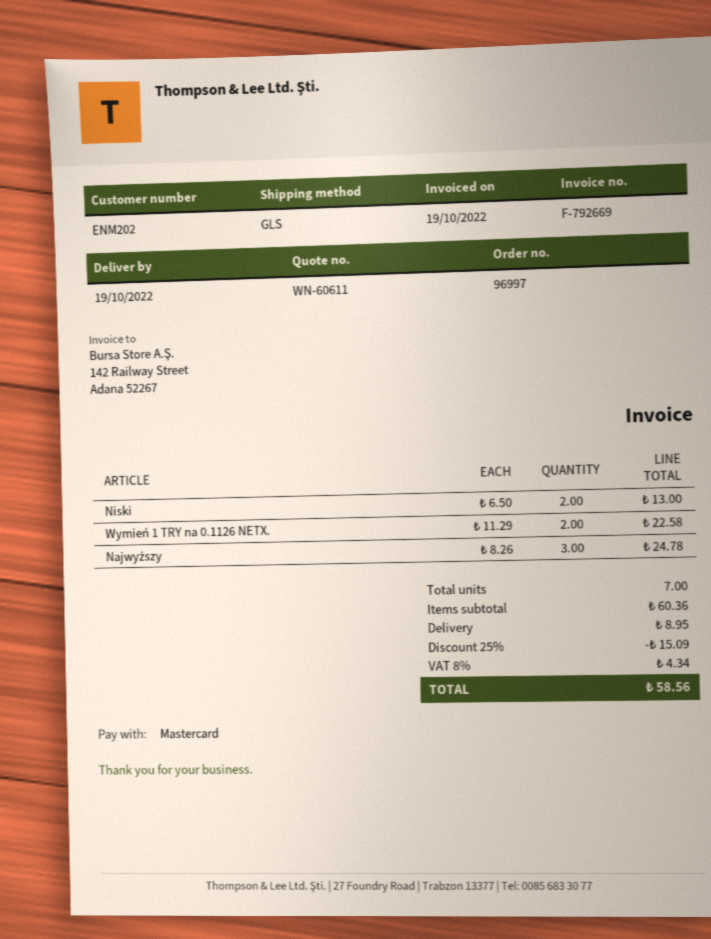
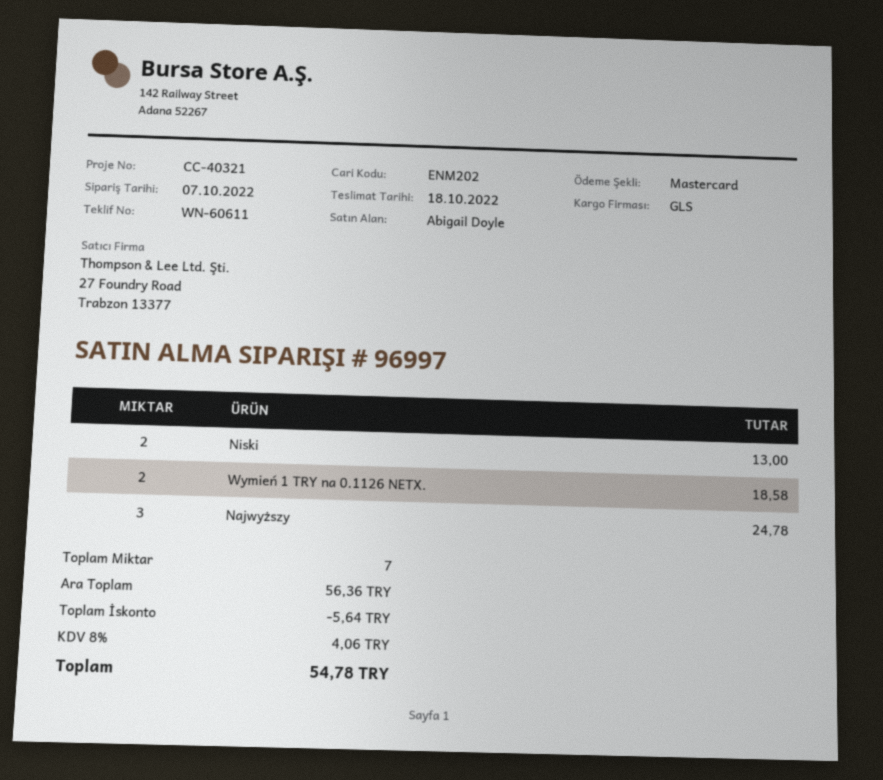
delivery date: 2022-10-19 -> 2022-10-18
Wymień 1 TRY na 0.1126 NETX.: 2 for 22.58 -> 2 for 18.58
subtotal: 60.36 -> 56.36
discount: 15.09 -> 5.64
shipping: 8.95 -> none
tax: 8% = 4.34 -> 8% = 4.06
total: 58.56 -> 54.78

